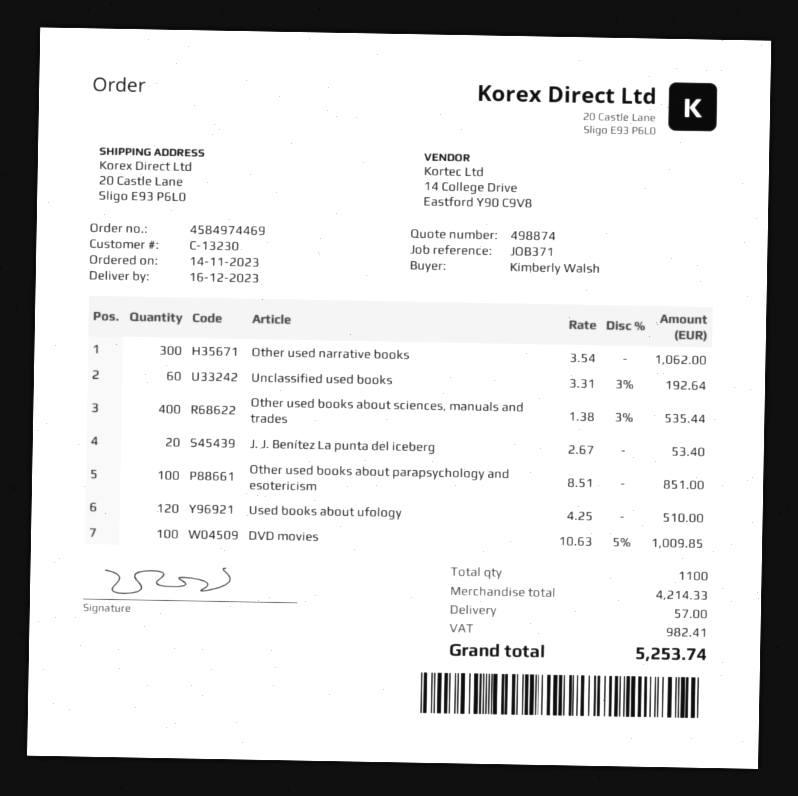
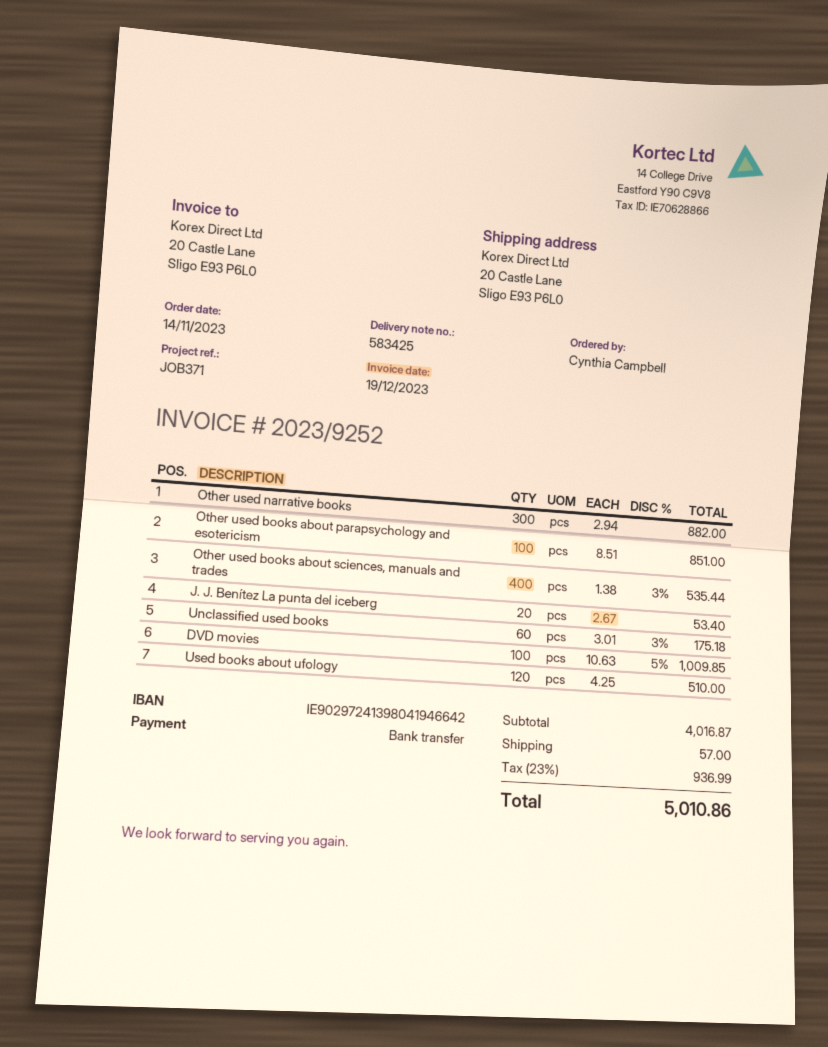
ordered by: Kimberly Walsh -> Cynthia Campbell
Other used narrative books: 300 x 3.54 = 1062.00 -> 300 x 2.94 = 882.00
Unclassified used books: 60 x 3.31 - 3% = 192.64 -> 60 x 3.01 - 3% = 175.18
subtotal: 4214.33 -> 4016.87
tax: 982.41 -> 936.99
total: 5253.74 -> 5010.86

